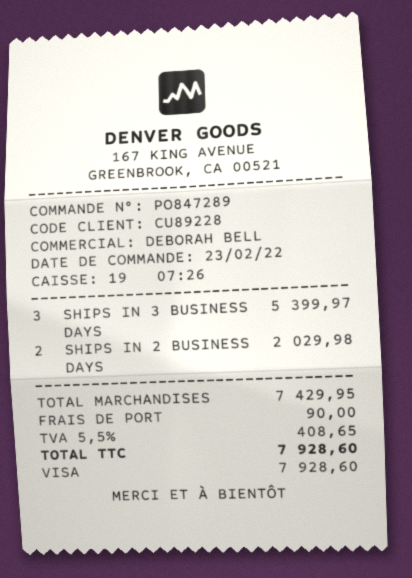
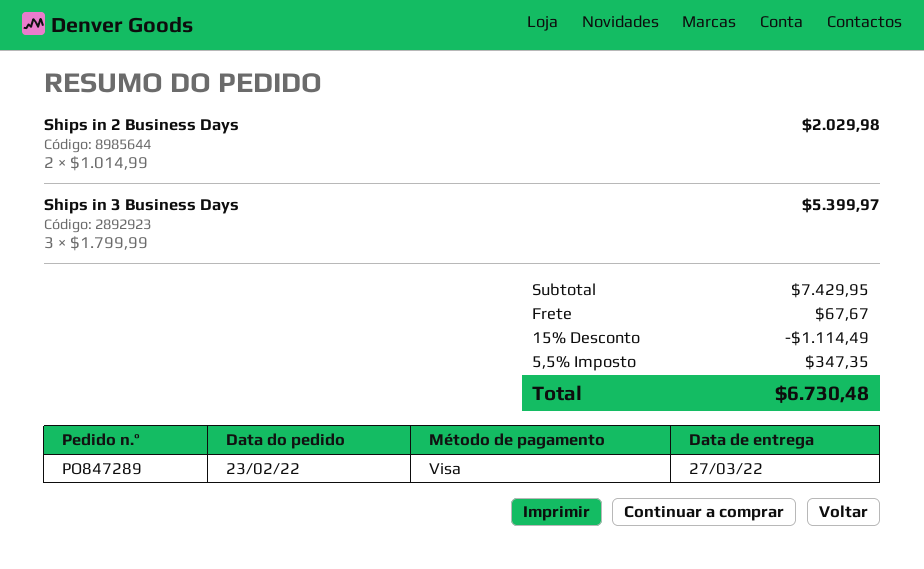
discount: none -> 15% = 1114.49
shipping: 90.00 -> 67.67
tax: 5.5% = 408.65 -> 5.5% = 347.35
total: 7928.60 -> 6730.48

